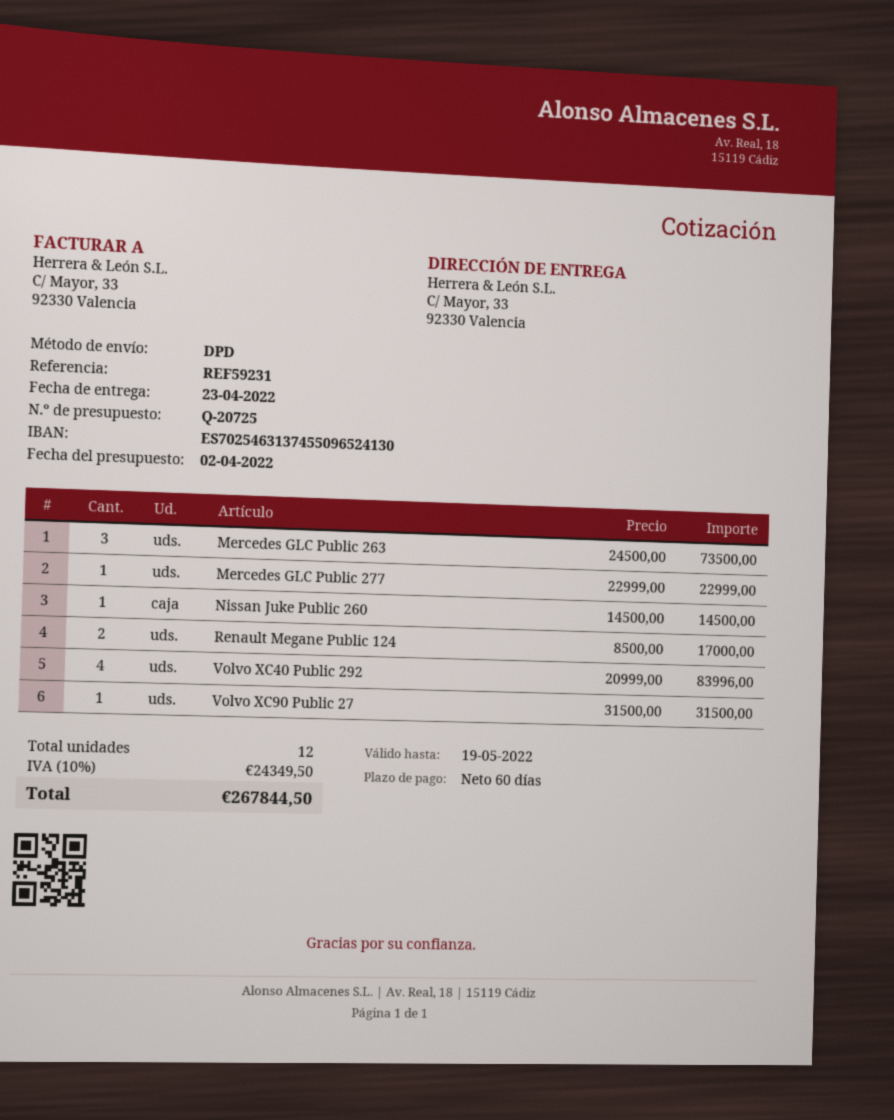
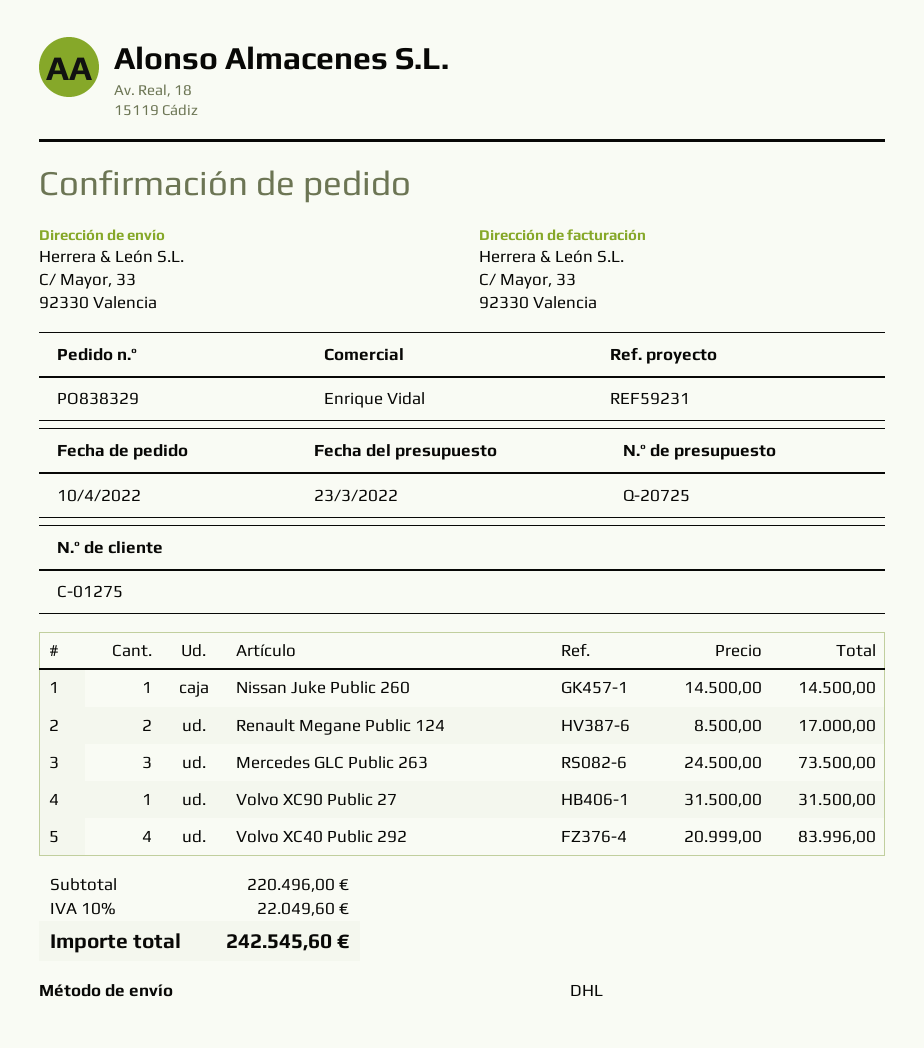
quote date: 2022-04-02 -> 2022-03-23
shipping method: DPD -> DHL
Mercedes GLC Public 277: 1 x 22999.00 = 22999.00 -> none
tax: 10% = 24349.50 -> 10% = 22049.60
total: 267844.50 -> 242545.60

